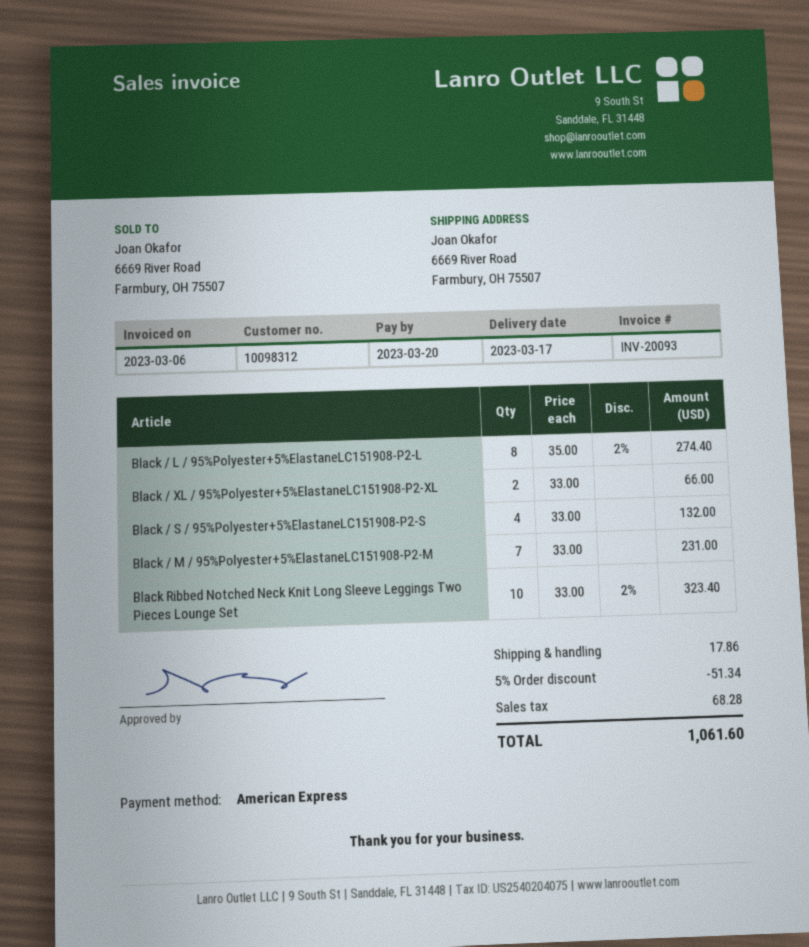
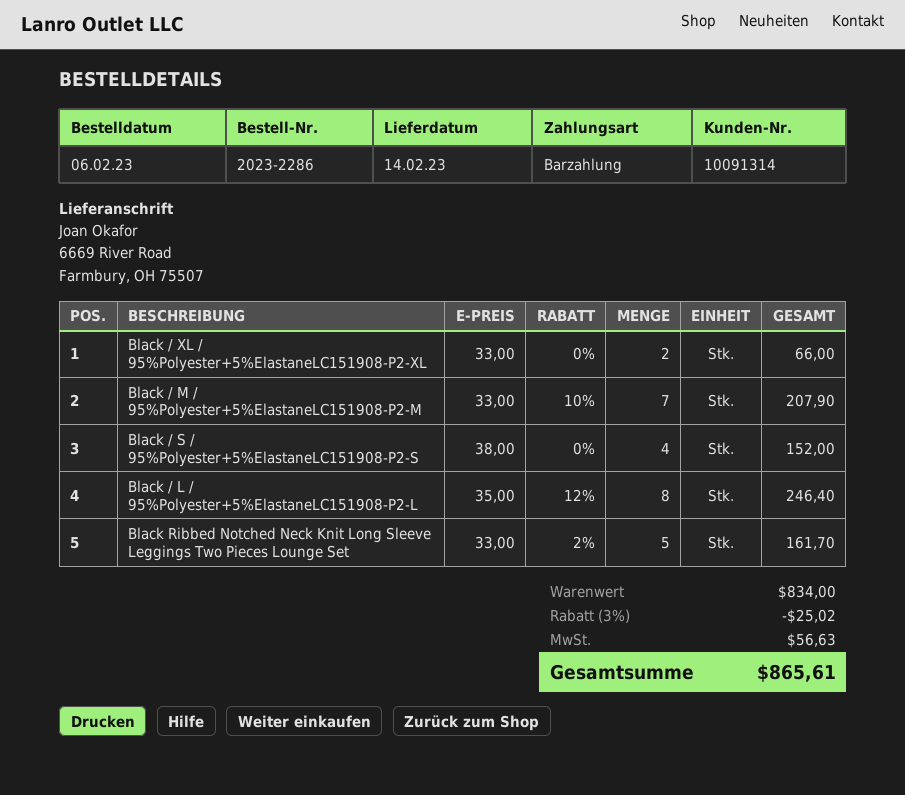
delivery date: 2023-03-17 -> 2023-02-14
customer number: 10098312 -> 10091314
payment method: American Express -> cash
Black / L / 95%Polyester+5%ElastaneLC151908-P2-L: 8 x 35.00 - 2% = 274.40 -> 8 x 35.00 - 12% = 246.40
Black / S / 95%Polyester+5%ElastaneLC151908-P2-S: 4 x 33.00 = 132.00 -> 4 x 38.00 = 152.00
Black / M / 95%Polyester+5%ElastaneLC151908-P2-M: 7 x 33.00 = 231.00 -> 7 x 33.00 - 10% = 207.90
Black Ribbed Notched Neck Knit Long Sleeve Leggings Two Pieces Lounge Set: 10 x 33.00 - 2% = 323.40 -> 5 x 33.00 - 2% = 161.70
discount: 5% = 51.34 -> 3% = 25.02
shipping: 17.86 -> none
tax: 68.28 -> 56.63
total: 1061.60 -> 865.61

